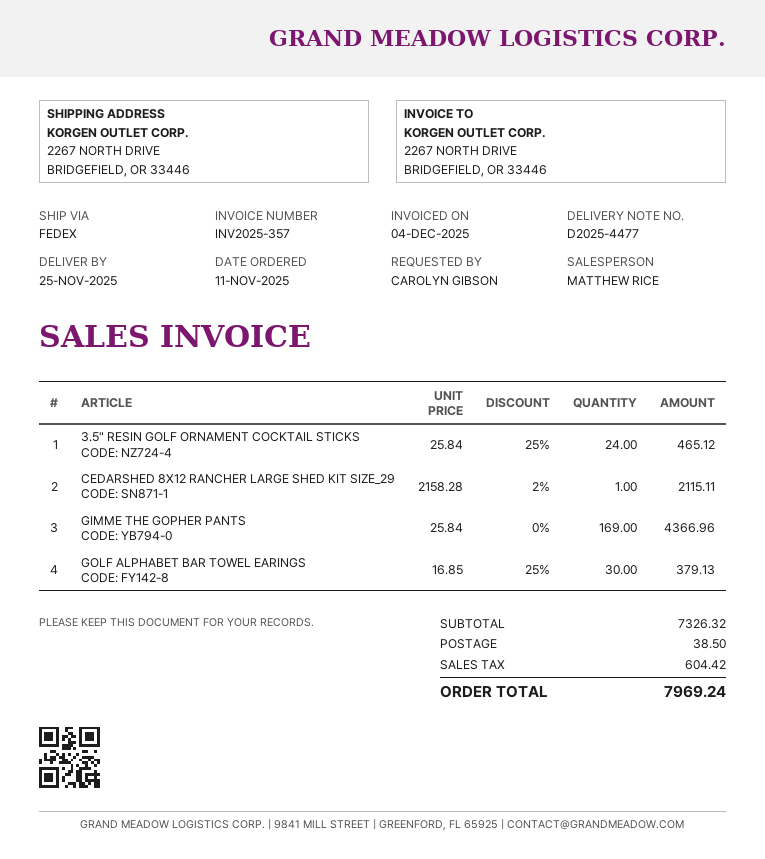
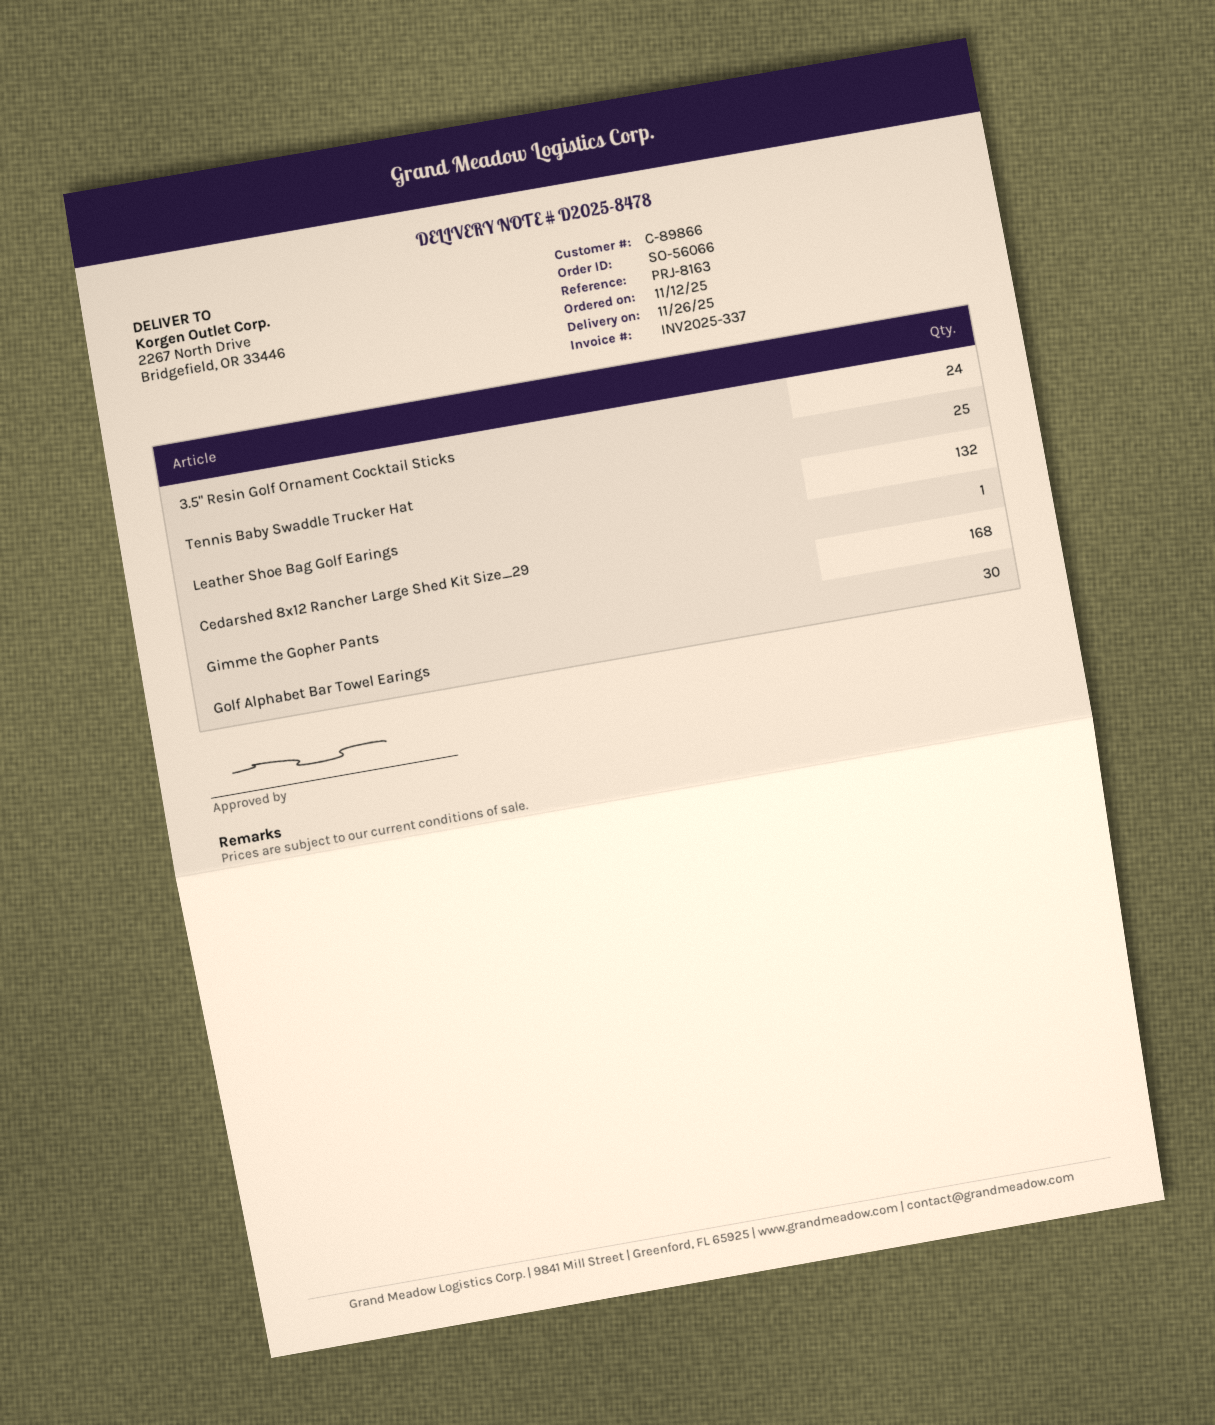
order date: 2025-11-11 -> 2025-11-12
delivery note number: D2025-4477 -> D2025-8478
delivery date: 2025-11-25 -> 2025-11-26
invoice number: INV2025-357 -> INV2025-337
GIMME THE GOPHER PANTS: 169 -> 168
Tennis Baby Swaddle Trucker Hat: none -> 25
Leather Shoe Bag Golf Earings: none -> 132

